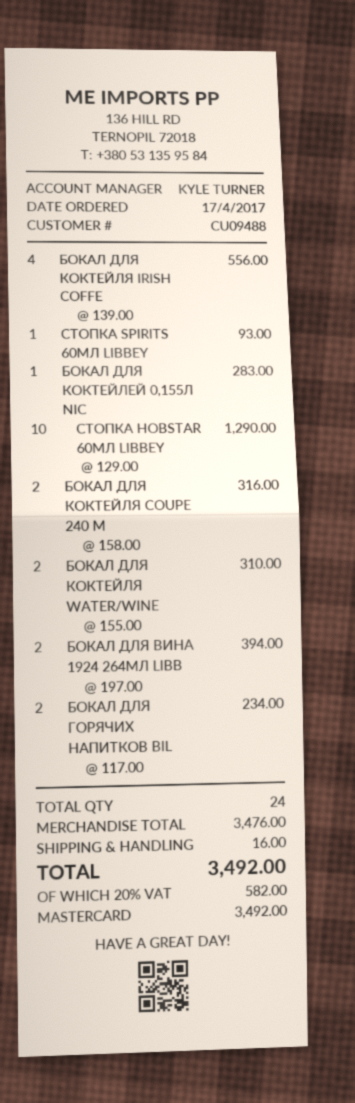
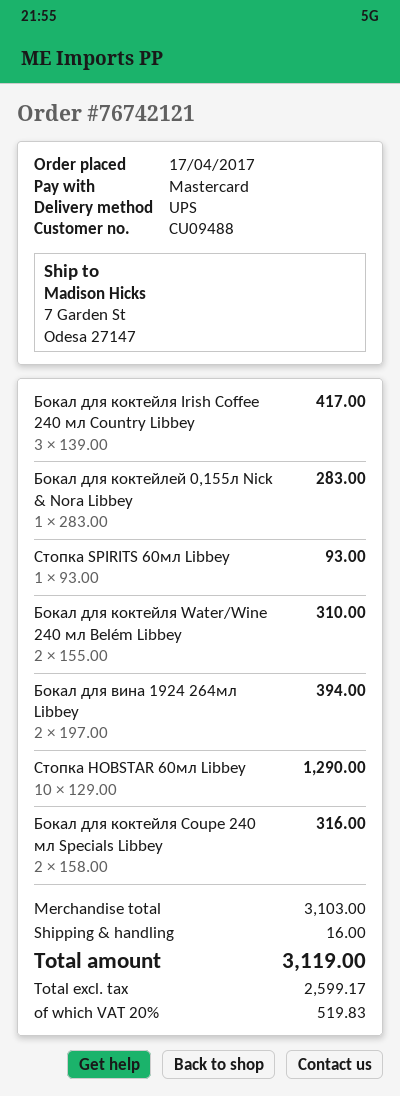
БОКАЛ ДЛЯ КОКТЕЙЛЯ IRISH COFFE: 4 x 139.00 = 556.00 -> 3 x 139.00 = 417.00
БОКАЛ ДЛЯ ГОРЯЧИХ НАПИТКОВ BIL: 2 x 117.00 = 234.00 -> none
subtotal: 3476.00 -> 3103.00
tax: 20% = 582.00 -> 20% = 519.83
total: 3492.00 -> 3119.00

